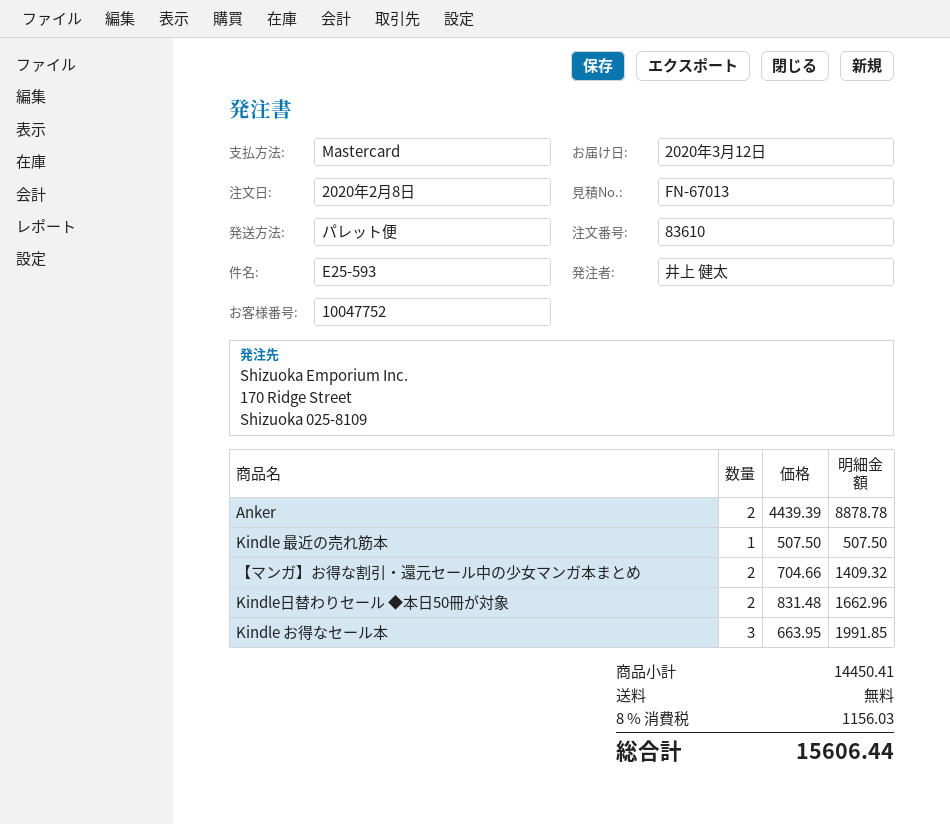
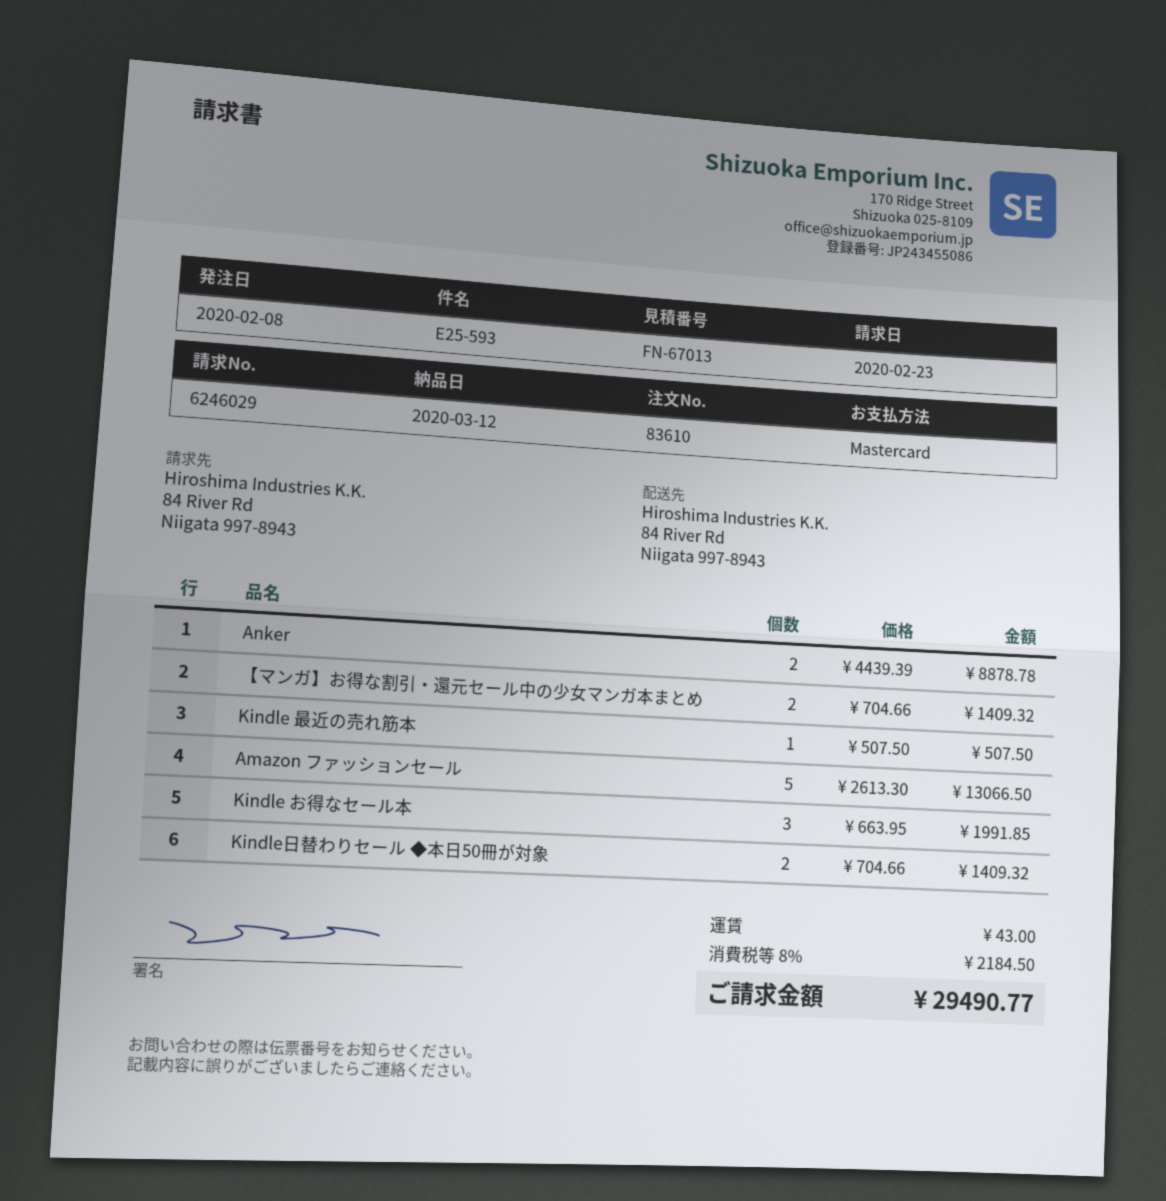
Kindle日替わりセール ◆本日50冊が対象: 2 x 831.48 = 1662.96 -> 2 x 704.66 = 1409.32
Amazon ファッションセール: none -> 5 x 2613.30 = 13066.50
shipping: 0.00 -> 43.00
tax: 8% = 1156.03 -> 8% = 2184.50
total: 15606.44 -> 29490.77

